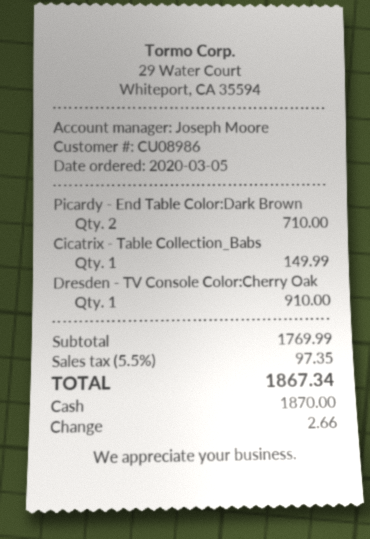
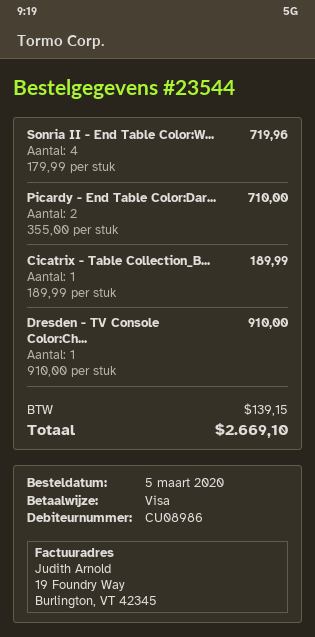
payment method: cash -> Visa
Cicatrix - Table Collection_Babs: 1 for 149.99 -> 1 for 189.99
Sonria II - End Table Color:W...: none -> 4 for 719.96
tax: 97.35 -> 139.15
total: 1867.34 -> 2669.10

